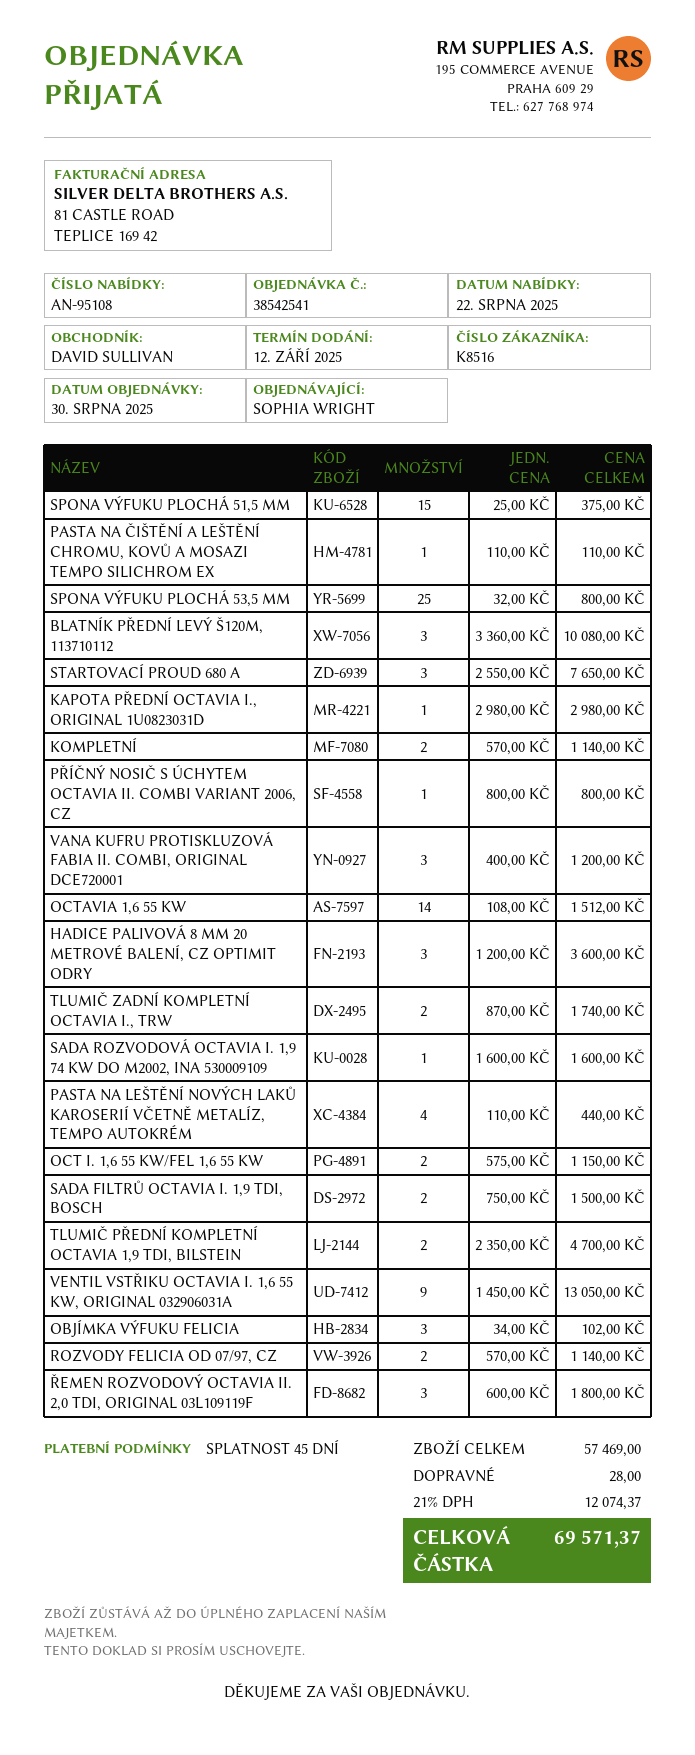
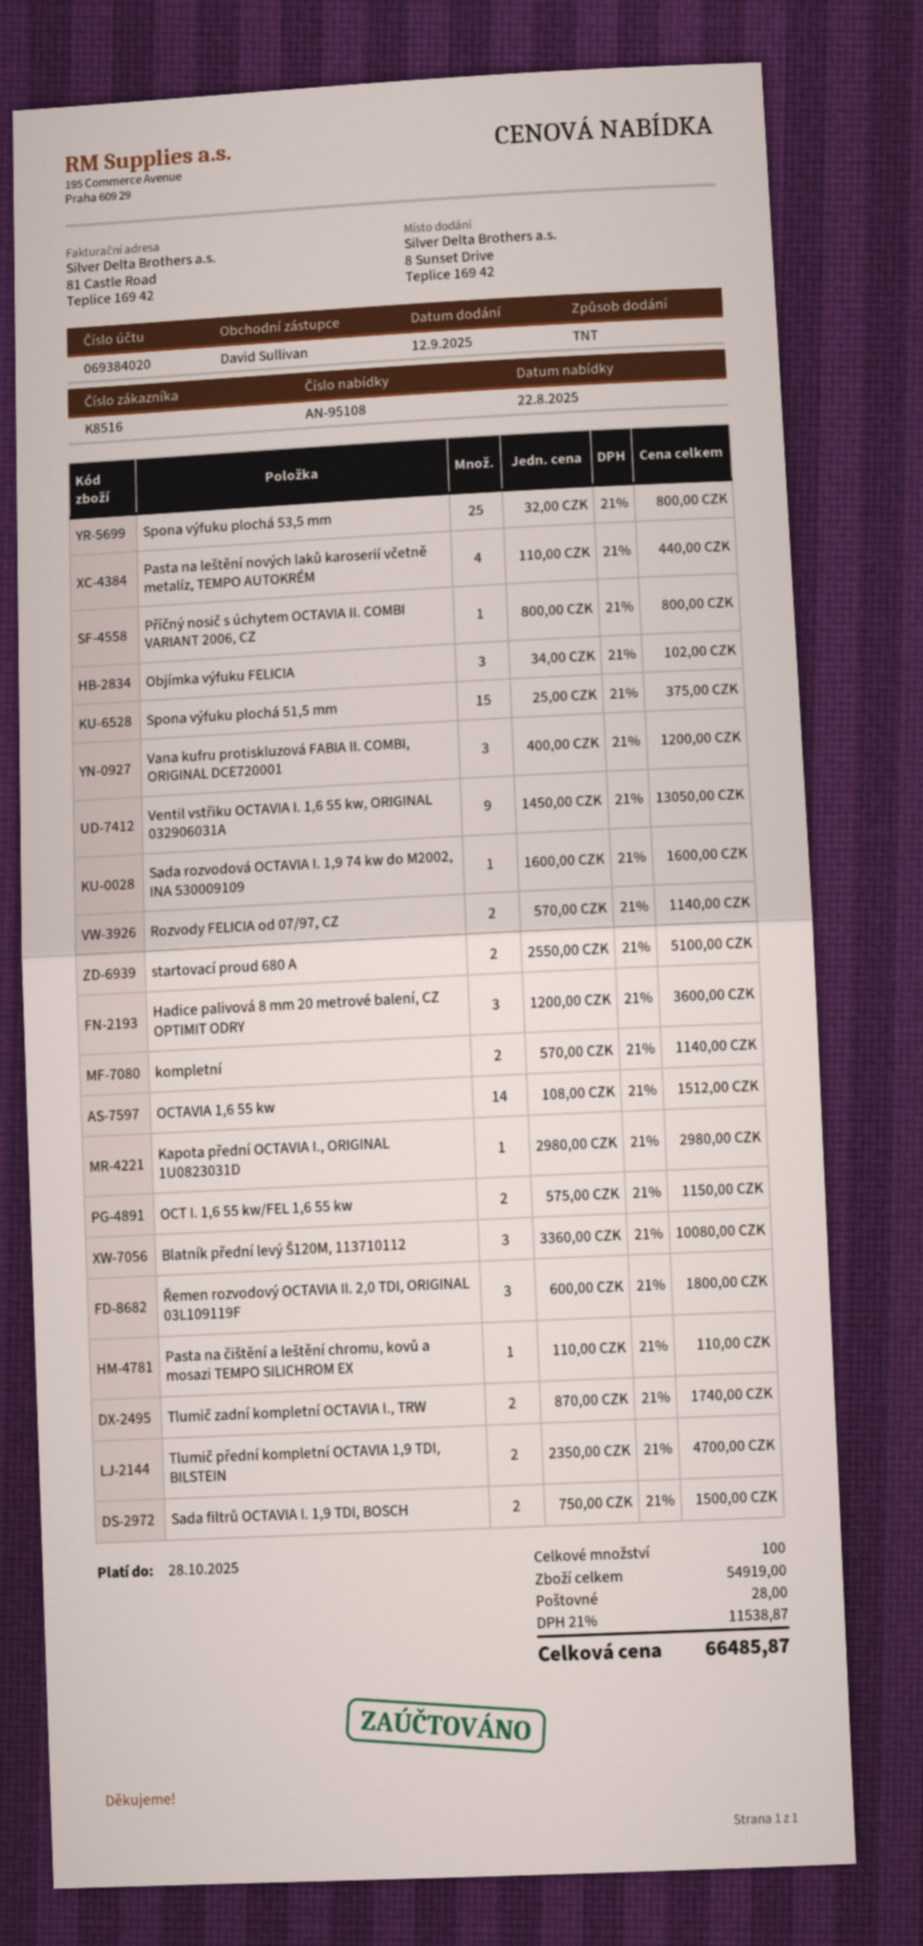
STARTOVACÍ PROUD 680 A: 3 x 2550.00 = 7650.00 -> 2 x 2550.00 = 5100.00
subtotal: 57469.00 -> 54919.00
tax: 21% = 12074.37 -> 21% = 11538.87
total: 69571.37 -> 66485.87

